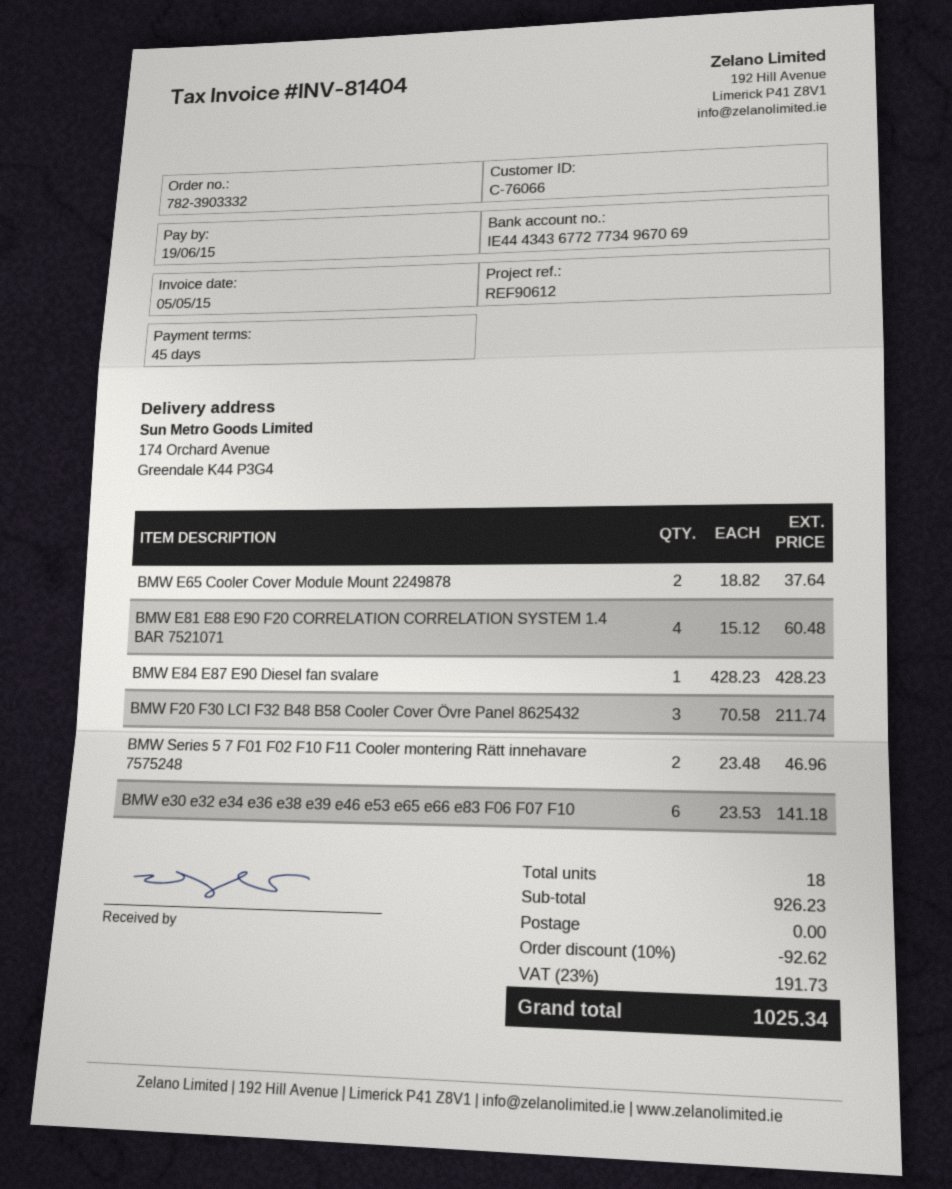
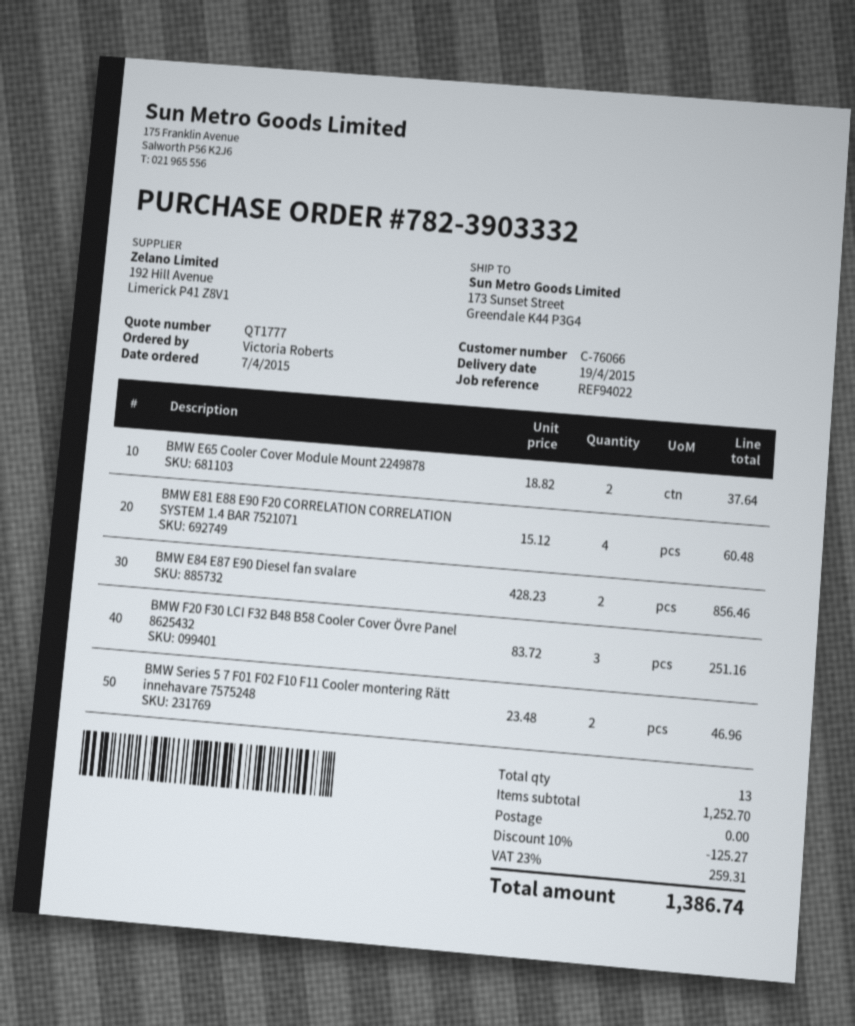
reference: REF90612 -> REF94022
ship to: 174 Orchard Avenue, Greendale K44 P3G4 -> 173 Sunset Street, Greendale K44 P3G4
BMW E84 E87 E90 Diesel fan svalare: 1 x 428.23 = 428.23 -> 2 x 428.23 = 856.46
BMW F20 F30 LCI F32 B48 B58 Cooler Cover Övre Panel 8625432: 3 x 70.58 = 211.74 -> 3 x 83.72 = 251.16
BMW e30 e32 e34 e36 e38 e39 e46 e53 e65 e66 e83 F06 F07 F10: 6 x 23.53 = 141.18 -> none
total quantity: 18 -> 13
subtotal: 926.23 -> 1252.70
discount: 10% = 92.62 -> 10% = 125.27
tax: 23% = 191.73 -> 23% = 259.31
total: 1025.34 -> 1386.74

